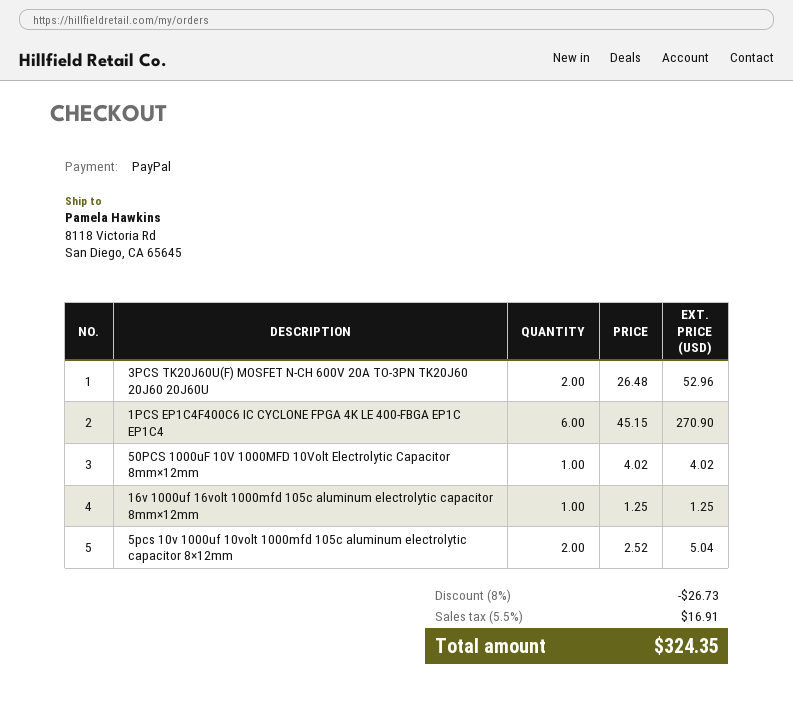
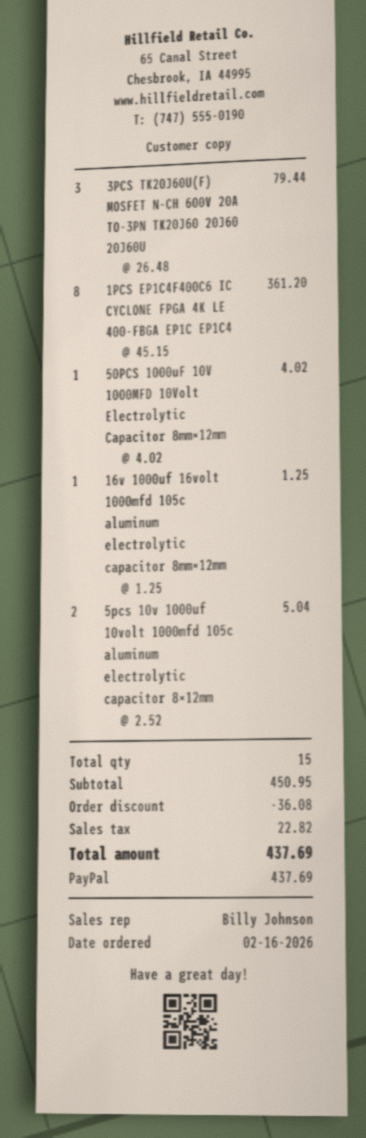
3PCS TK20J60U(F) MOSFET N-CH 600V 20A TO-3PN TK20J60 20J60 20J60U: 2 x 26.48 = 52.96 -> 3 x 26.48 = 79.44
1PCS EP1C4F400C6 IC CYCLONE FPGA 4K LE 400-FBGA EP1C EP1C4: 6 x 45.15 = 270.90 -> 8 x 45.15 = 361.20
discount: 26.73 -> 36.08
tax: 16.91 -> 22.82
total: 324.35 -> 437.69

